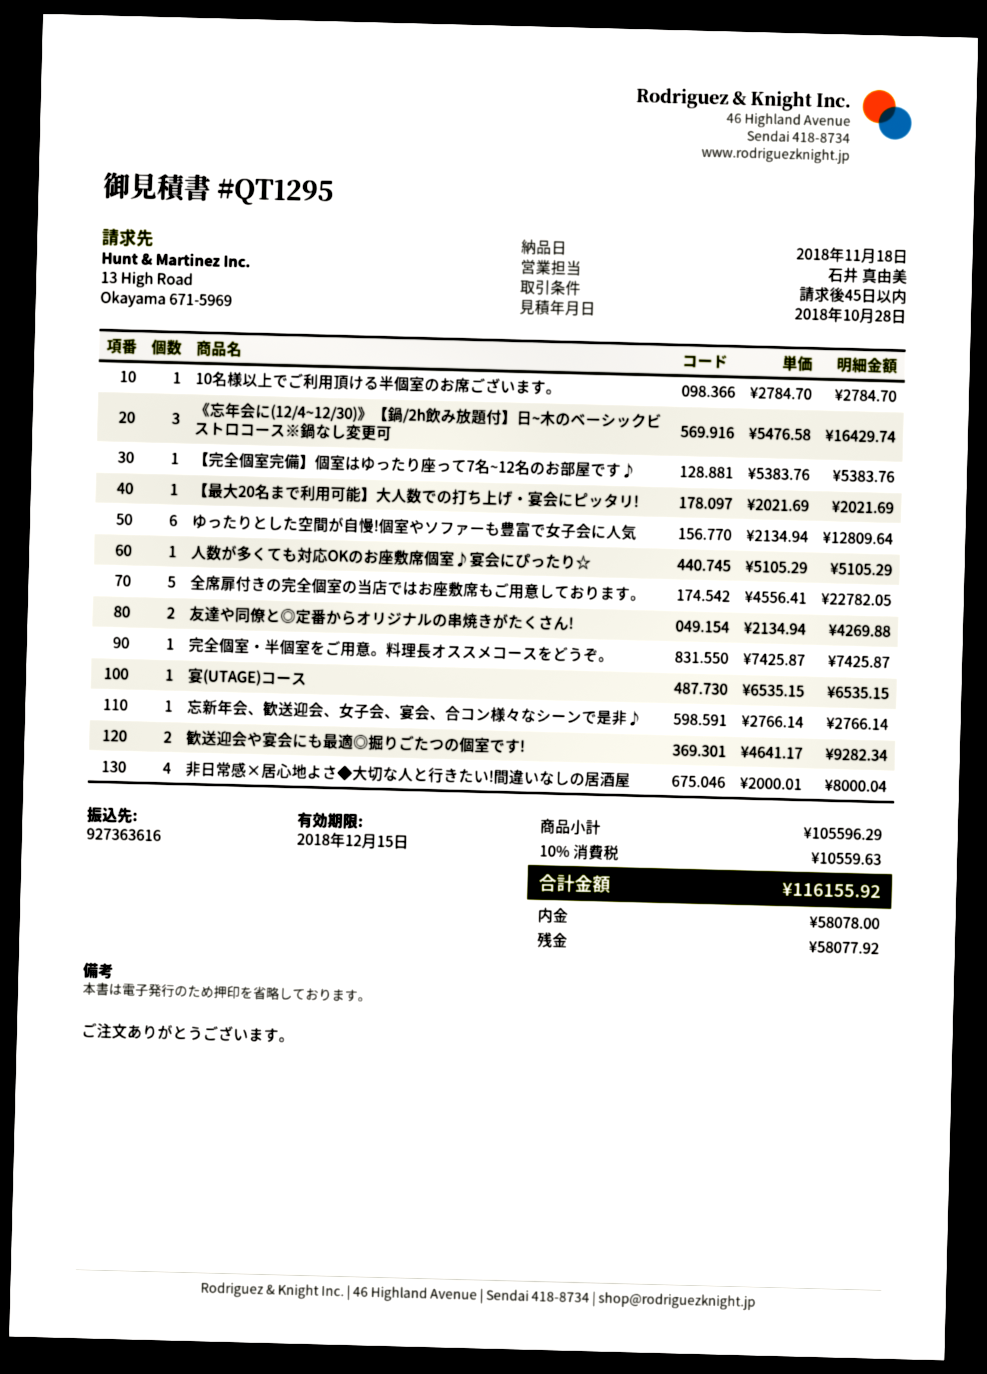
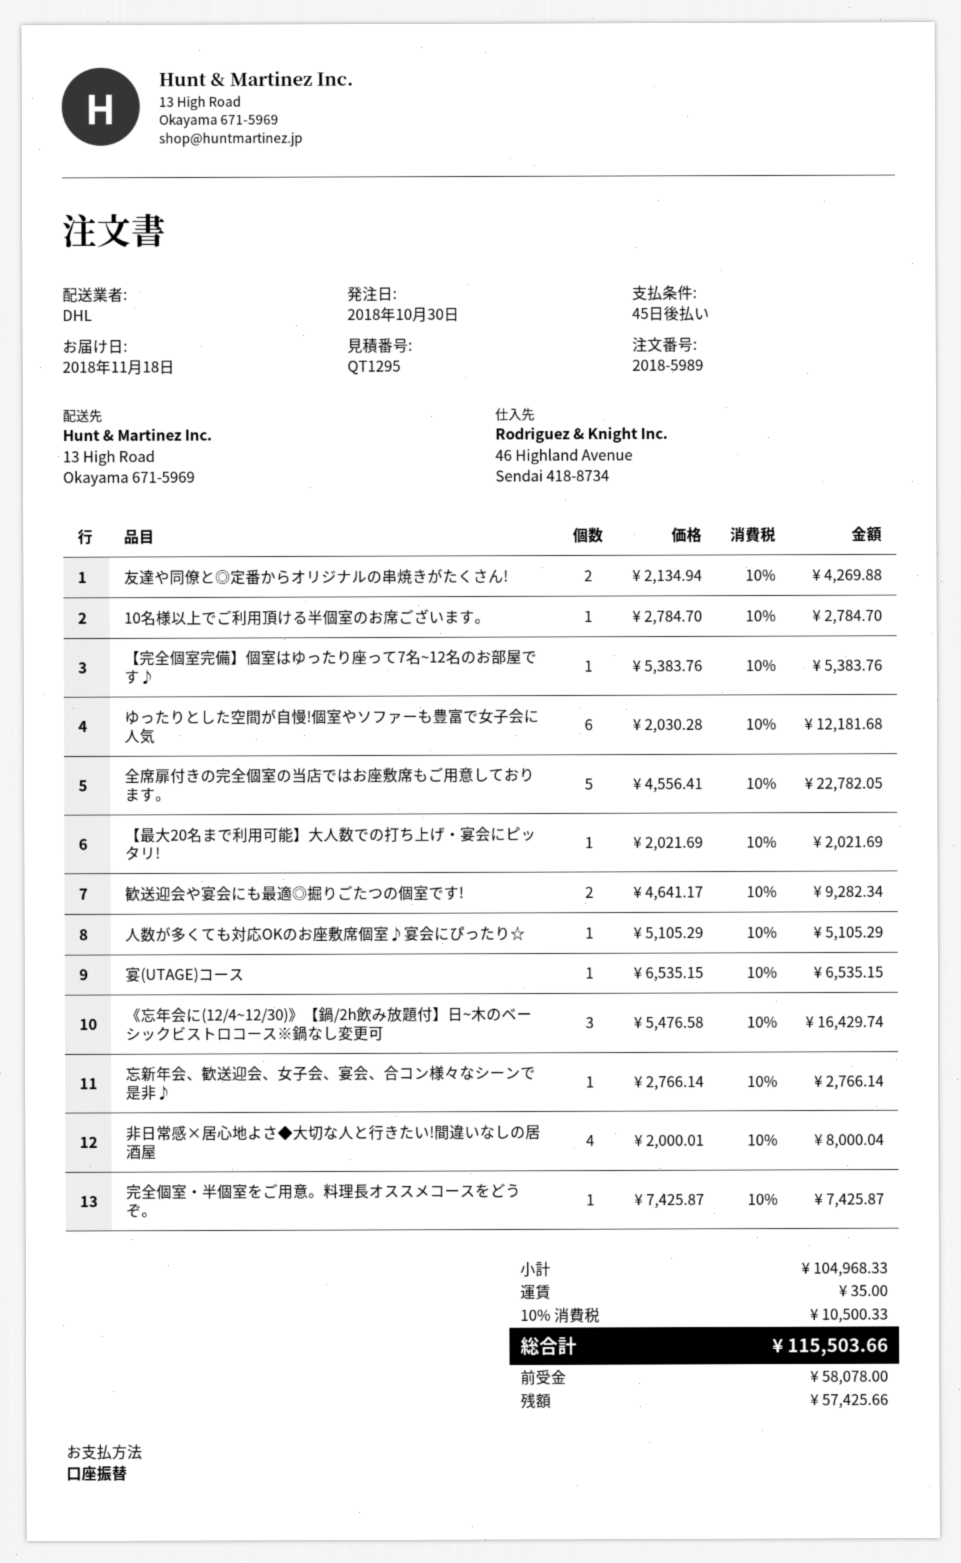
ゆったりとした空間が自慢!個室やソファーも豊富で女子会に人気: 6 x 2134.94 = 12809.64 -> 6 x 2030.28 = 12181.68
subtotal: 105596.29 -> 104968.33
shipping: none -> 35.00
tax: 10% = 10559.63 -> 10% = 10500.33
total: 116155.92 -> 115503.66
balance: 58077.92 -> 57425.66

